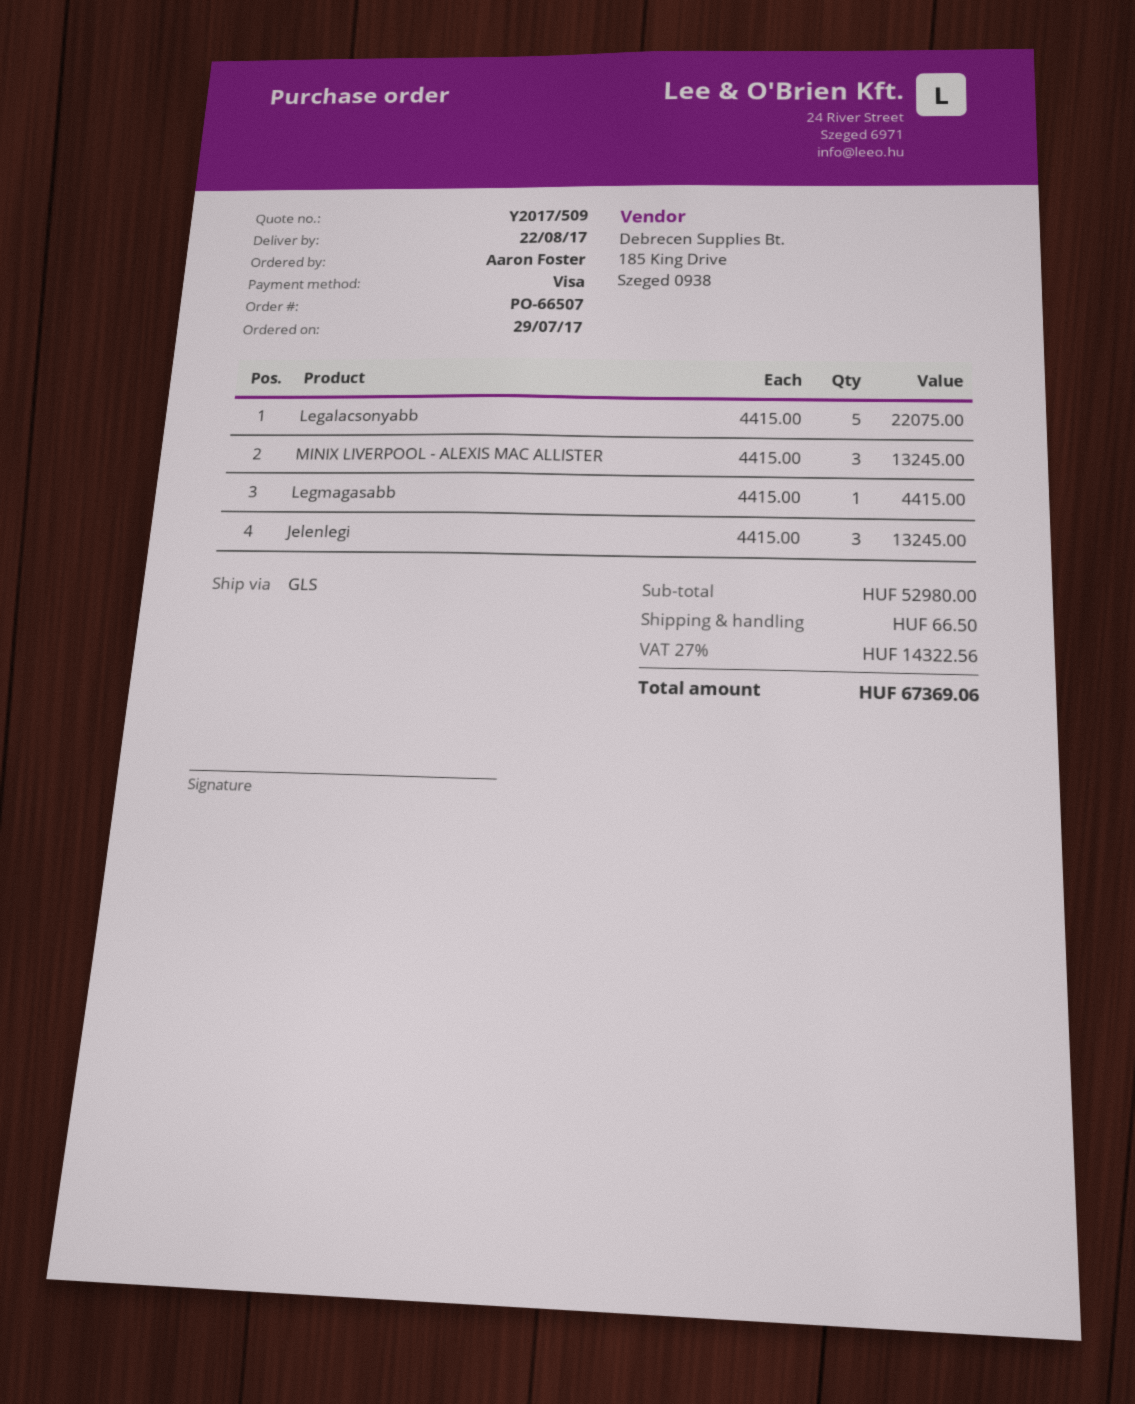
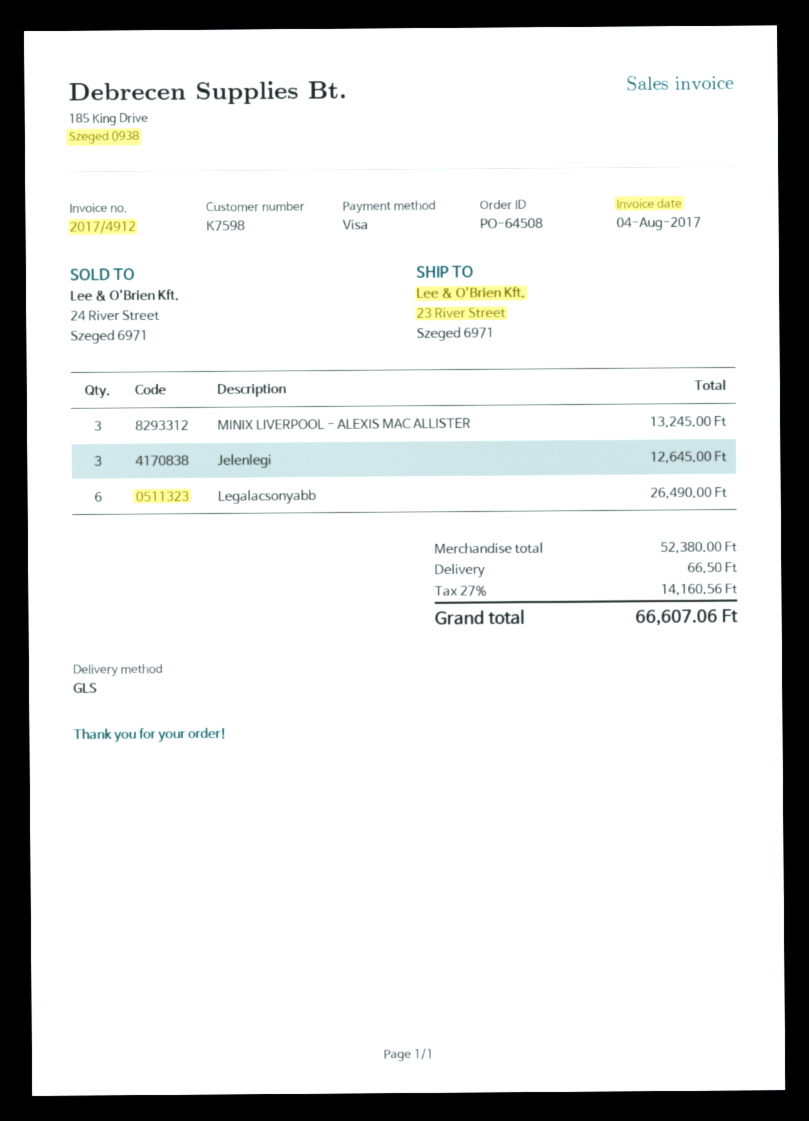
order number: PO-66507 -> PO-64508
Legalacsonyabb: 5 for 22075.00 -> 6 for 26490.00
Legmagasabb: 1 for 4415.00 -> none
Jelenlegi: 3 for 13245.00 -> 3 for 12645.00
subtotal: 52980.00 -> 52380.00
tax: 27% = 14322.56 -> 27% = 14160.56
total: 67369.06 -> 66607.06

